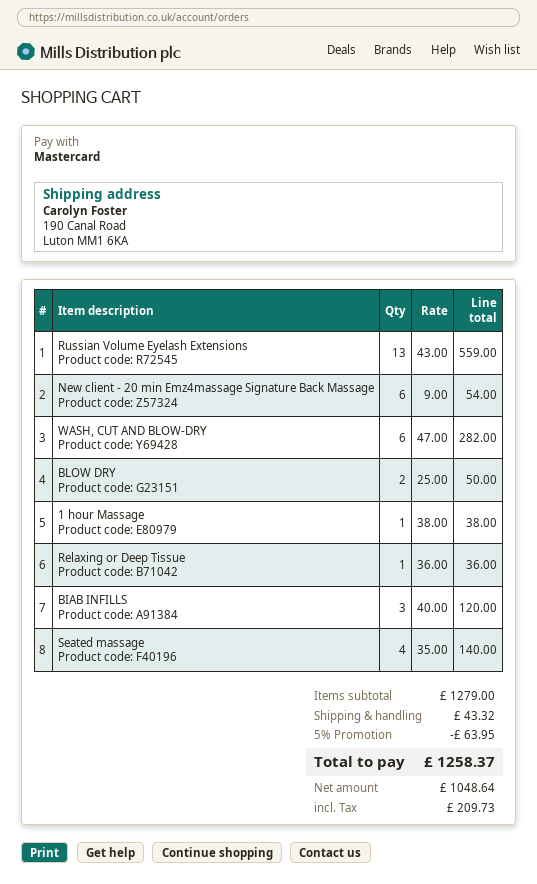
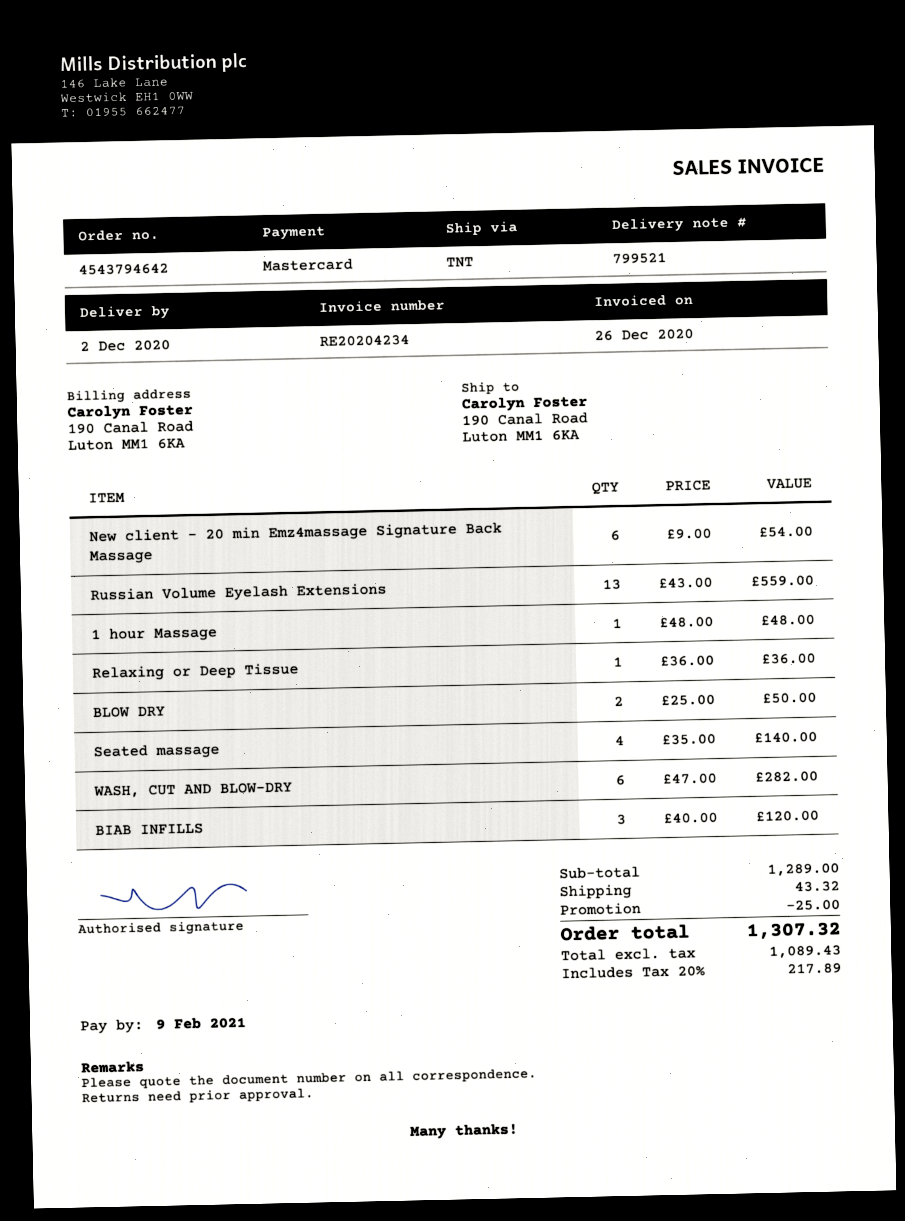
1 hour Massage: 1 x 38.00 = 38.00 -> 1 x 48.00 = 48.00
subtotal: 1279.00 -> 1289.00
discount: 63.95 -> 25.00
net: 1048.64 -> 1089.43
tax: 209.73 -> 217.89
total: 1258.37 -> 1307.32

